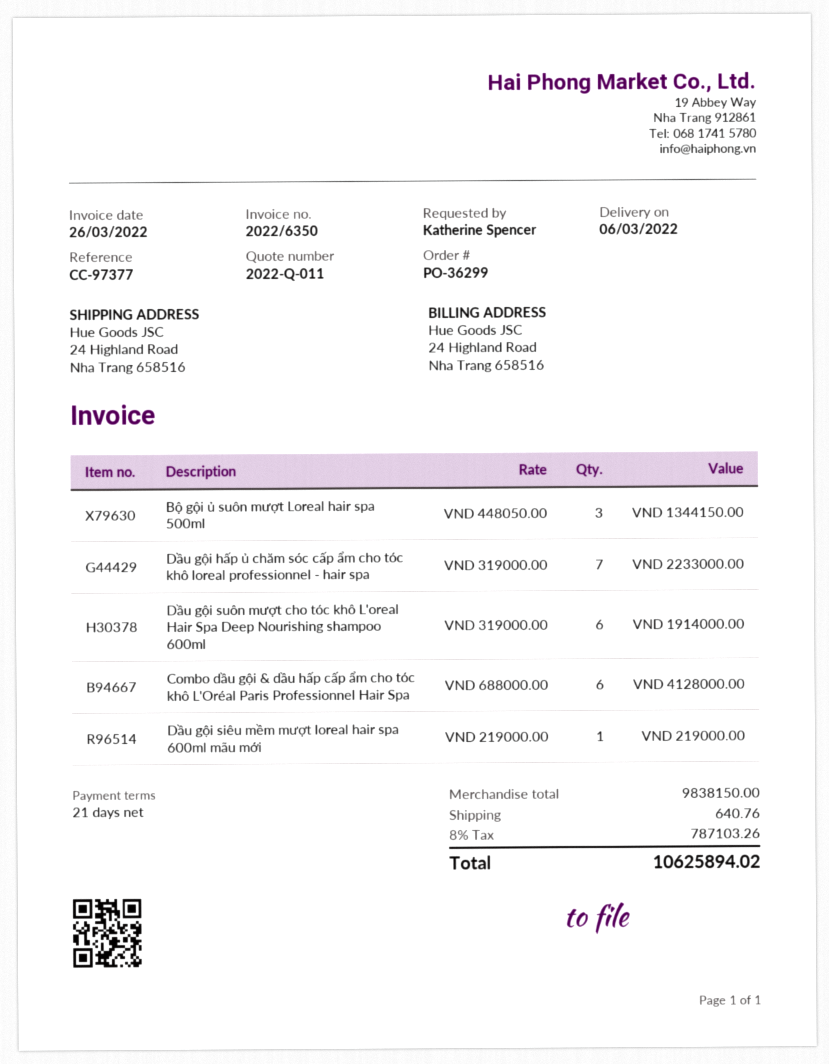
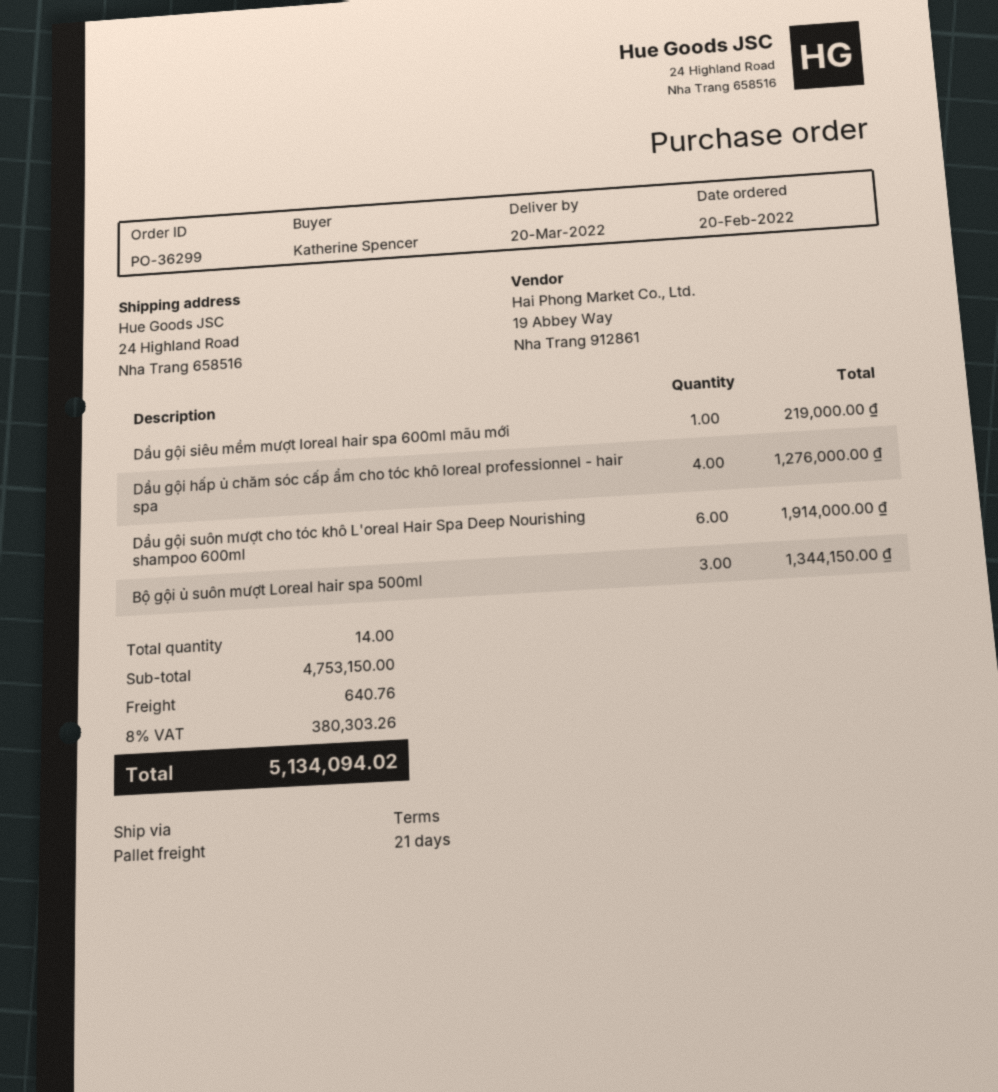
delivery date: 2022-03-06 -> 2022-03-20
Dầu gội hấp ủ chăm sóc cấp ẩm cho tóc khô loreal professionnel - hair spa: 7 for 2233000.00 -> 4 for 1276000.00
Combo dầu gội & dầu hấp cấp ẩm cho tóc khô L'Oréal Paris Professionnel Hair Spa: 6 for 4128000.00 -> none
subtotal: 9838150.00 -> 4753150.00
tax: 8% = 787103.26 -> 8% = 380303.26
total: 10625894.02 -> 5134094.02

